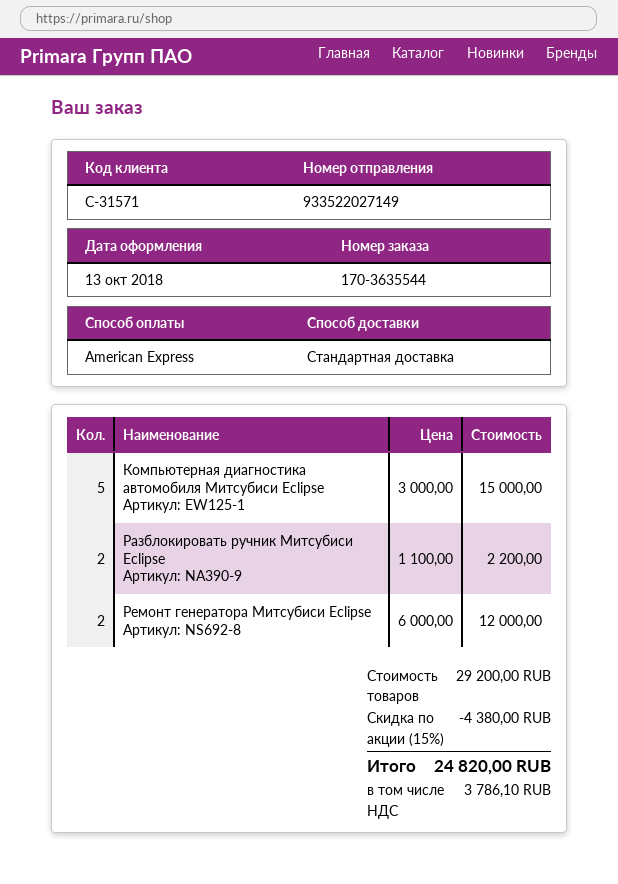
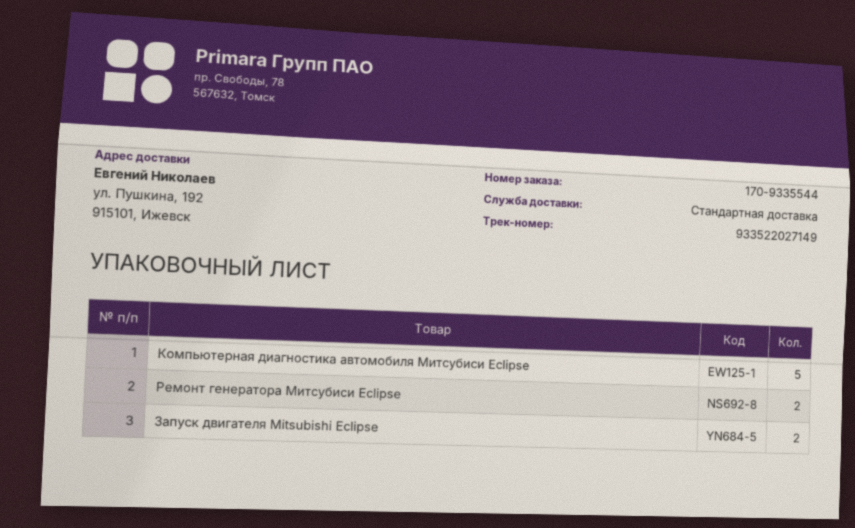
order number: 170-3635544 -> 170-9335544
Разблокировать ручник Митсубиси Eclipse: 2 -> none
Запуск двигателя Mitsubishi Eclipse: none -> 2

